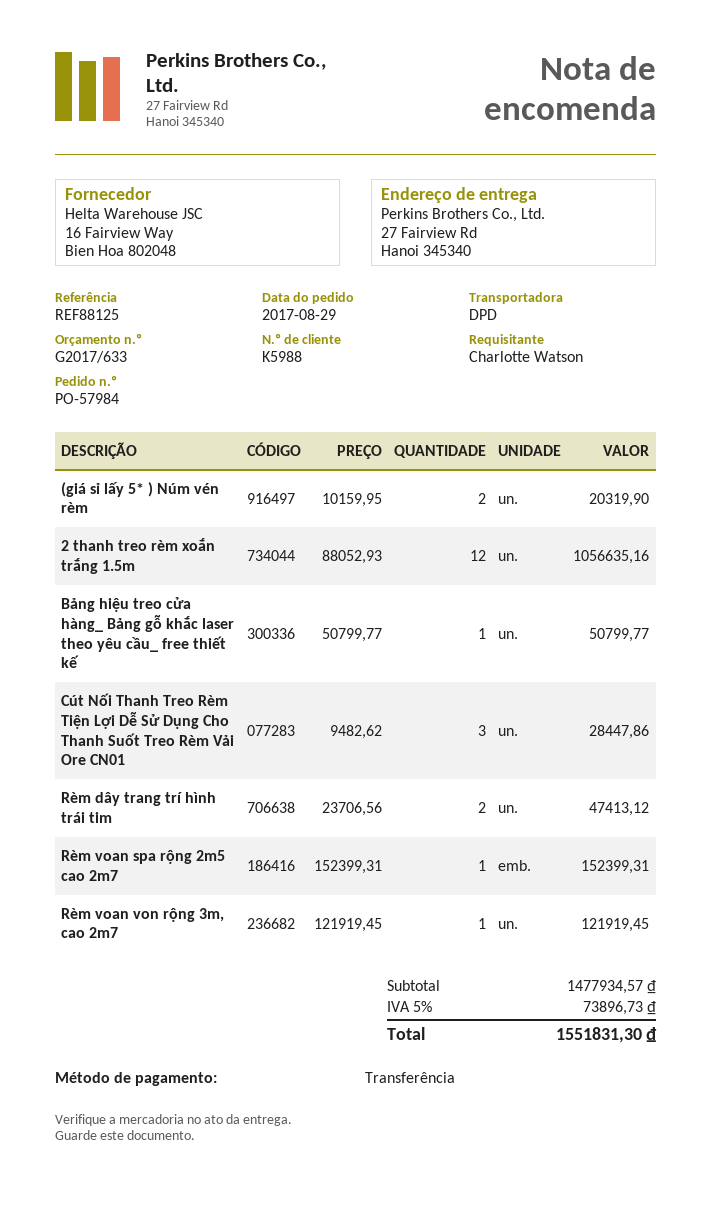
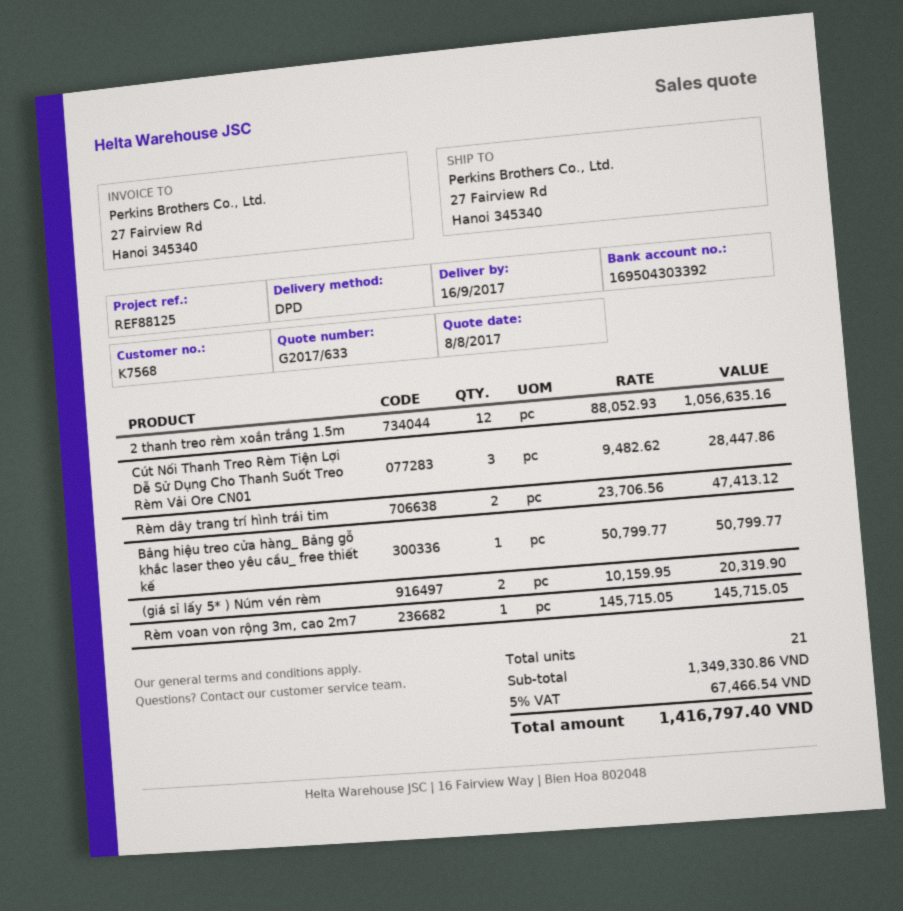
customer number: K5988 -> K7568
Rèm voan spa rộng 2m5 cao 2m7: 1 x 152399.31 = 152399.31 -> none
Rèm voan von rộng 3m, cao 2m7: 1 x 121919.45 = 121919.45 -> 1 x 145715.05 = 145715.05
subtotal: 1477934.57 -> 1349330.86
tax: 5% = 73896.73 -> 5% = 67466.54
total: 1551831.30 -> 1416797.40

